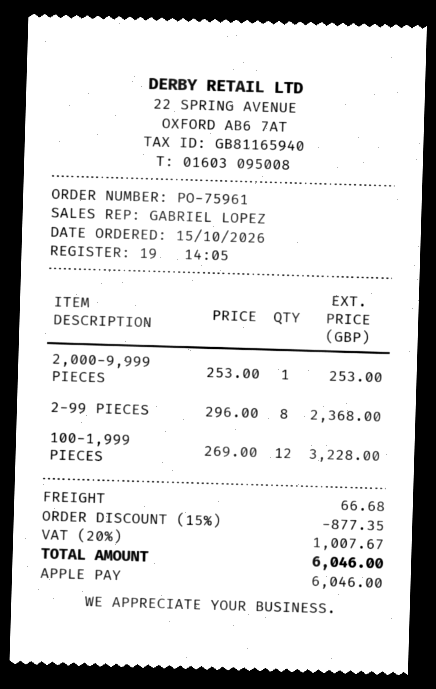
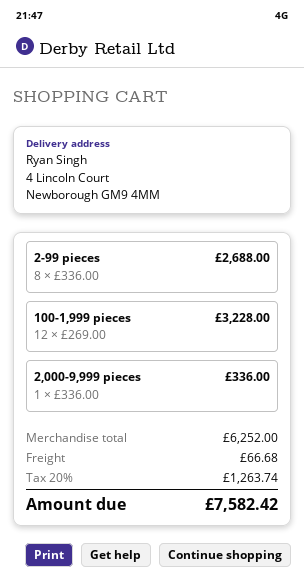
2,000-9,999 PIECES: 1 x 253.00 = 253.00 -> 1 x 336.00 = 336.00
2-99 PIECES: 8 x 296.00 = 2368.00 -> 8 x 336.00 = 2688.00
discount: 15% = 877.35 -> none
tax: 20% = 1007.67 -> 20% = 1263.74
total: 6046.00 -> 7582.42

